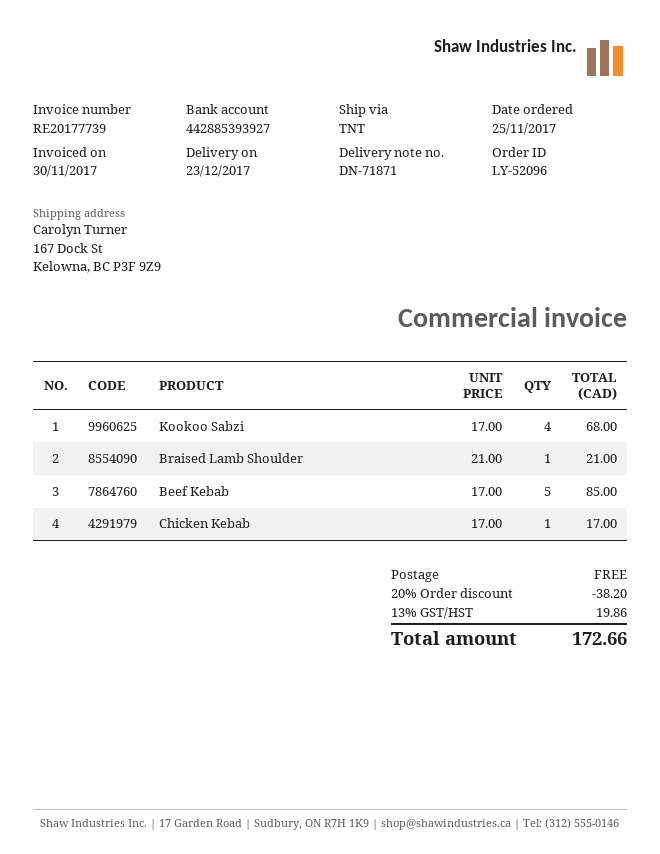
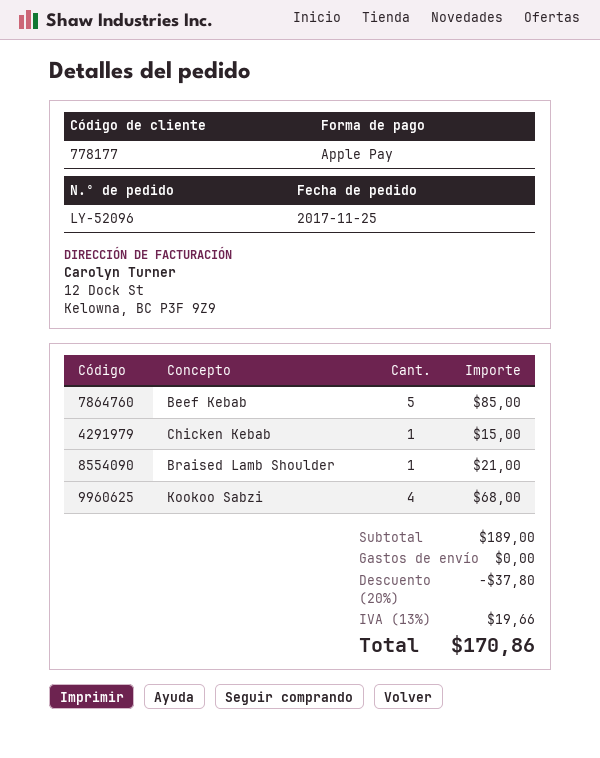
Chicken Kebab: 1 for 17.00 -> 1 for 15.00
discount: 20% = 38.20 -> 20% = 37.80
tax: 13% = 19.86 -> 13% = 19.66
total: 172.66 -> 170.86

